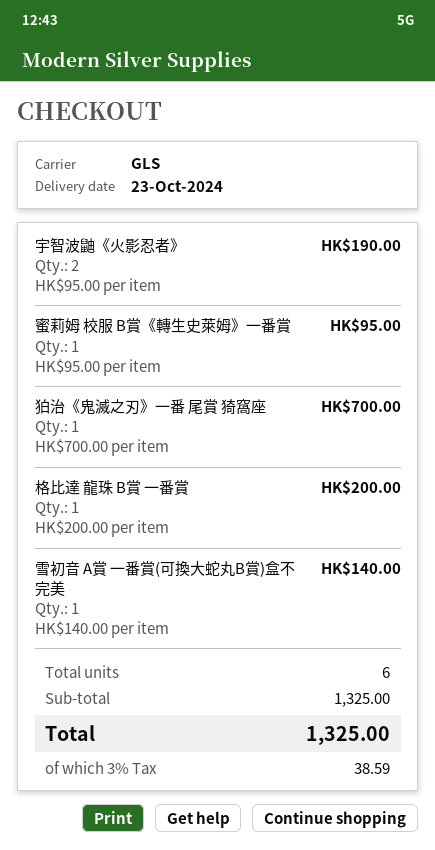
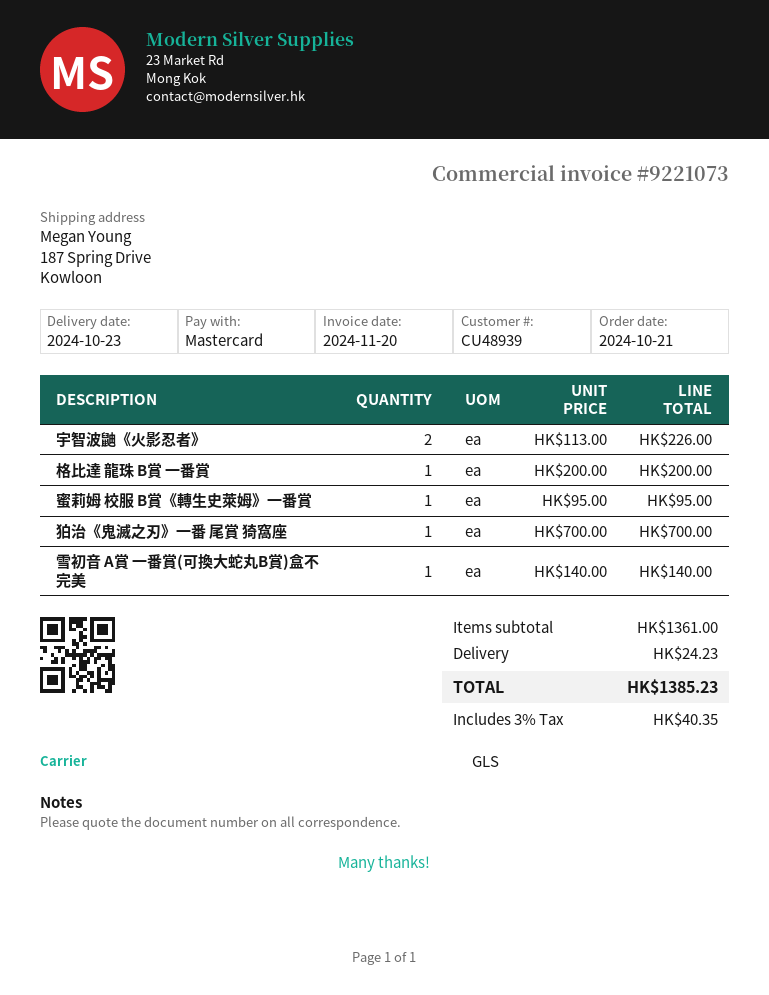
宇智波鼬《火影忍者》: 2 x 95.00 = 190.00 -> 2 x 113.00 = 226.00
subtotal: 1325.00 -> 1361.00
shipping: none -> 24.23
tax: 3% = 38.59 -> 3% = 40.35
total: 1325.00 -> 1385.23

